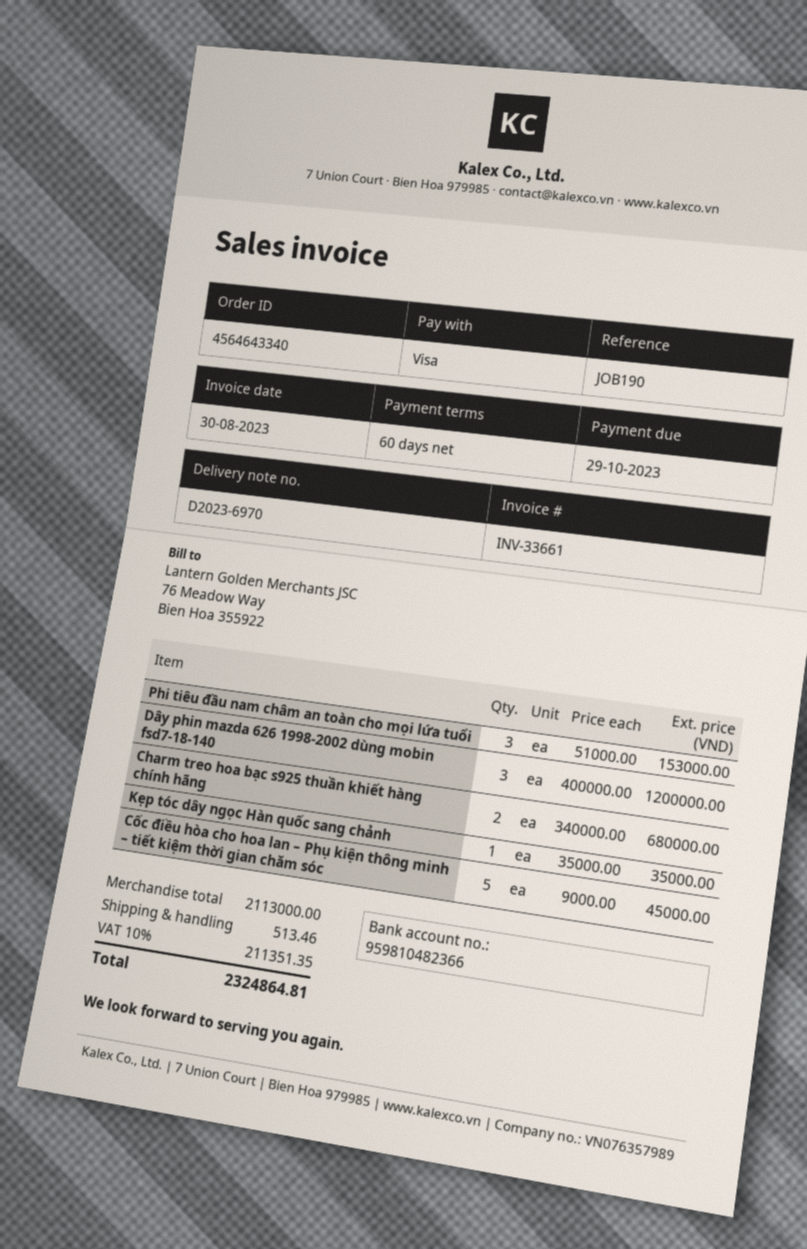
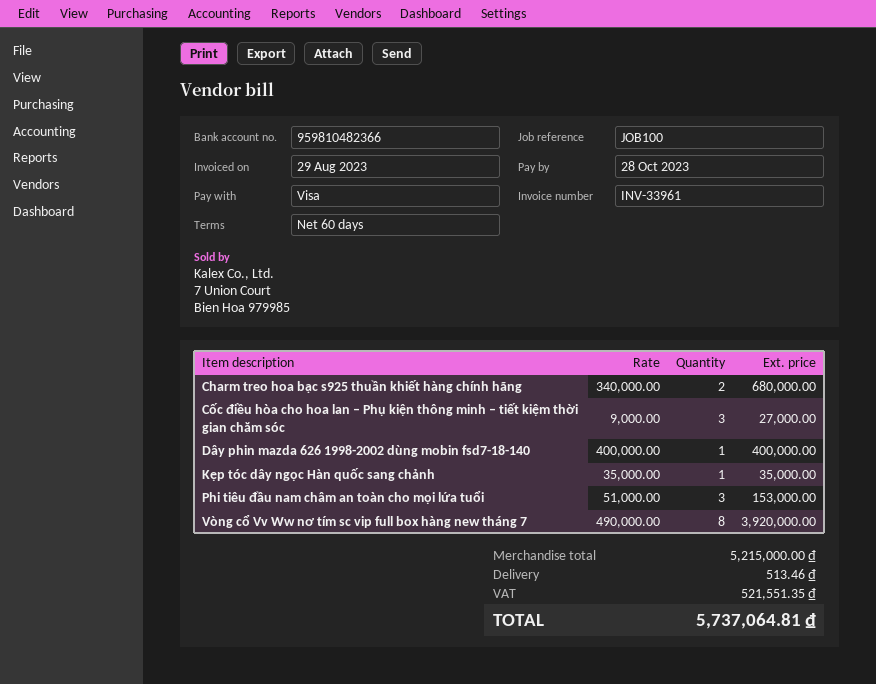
invoice number: INV-33661 -> INV-33961
invoice date: 2023-08-30 -> 2023-08-29
due date: 2023-10-29 -> 2023-10-28
reference: JOB190 -> JOB100
Dây phin mazda 626 1998-2002 dùng mobin fsd7-18-140: 3 x 400000.00 = 1200000.00 -> 1 x 400000.00 = 400000.00
Cốc điều hòa cho hoa lan – Phụ kiện thông minh – tiết kiệm thời gian chăm sóc: 5 x 9000.00 = 45000.00 -> 3 x 9000.00 = 27000.00
Vòng cổ Vv Ww nơ tím sc vip full box hàng new tháng 7: none -> 8 x 490000.00 = 3920000.00
subtotal: 2113000.00 -> 5215000.00
tax: 211351.35 -> 521551.35
total: 2324864.81 -> 5737064.81

